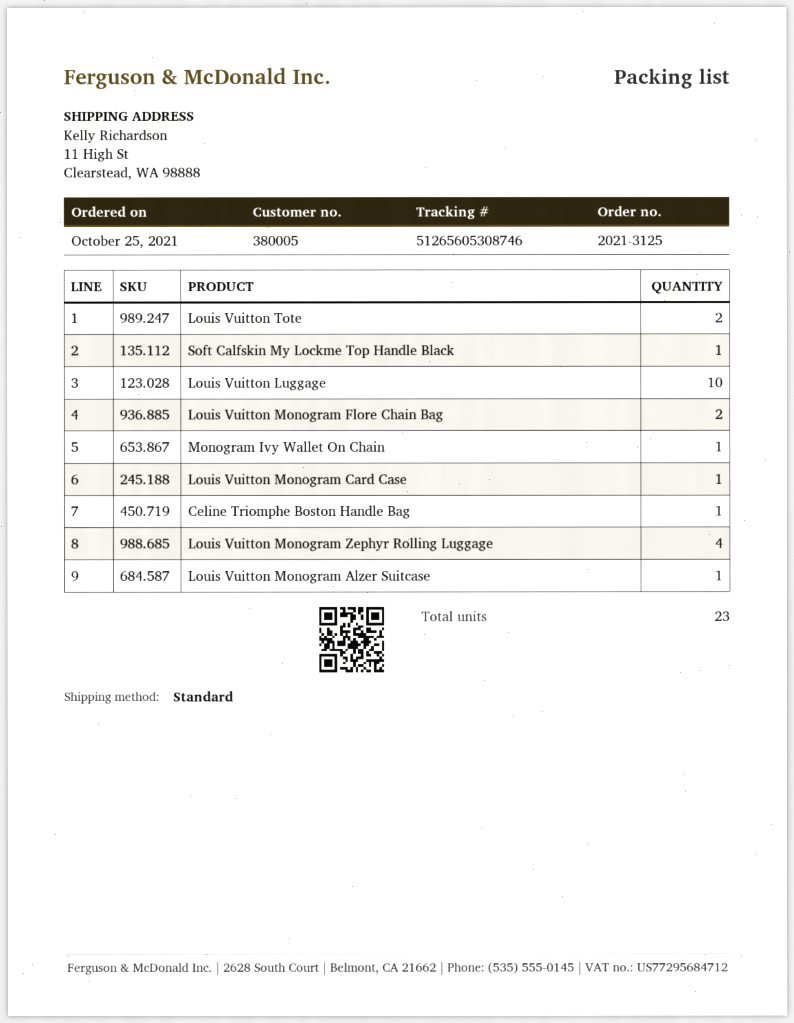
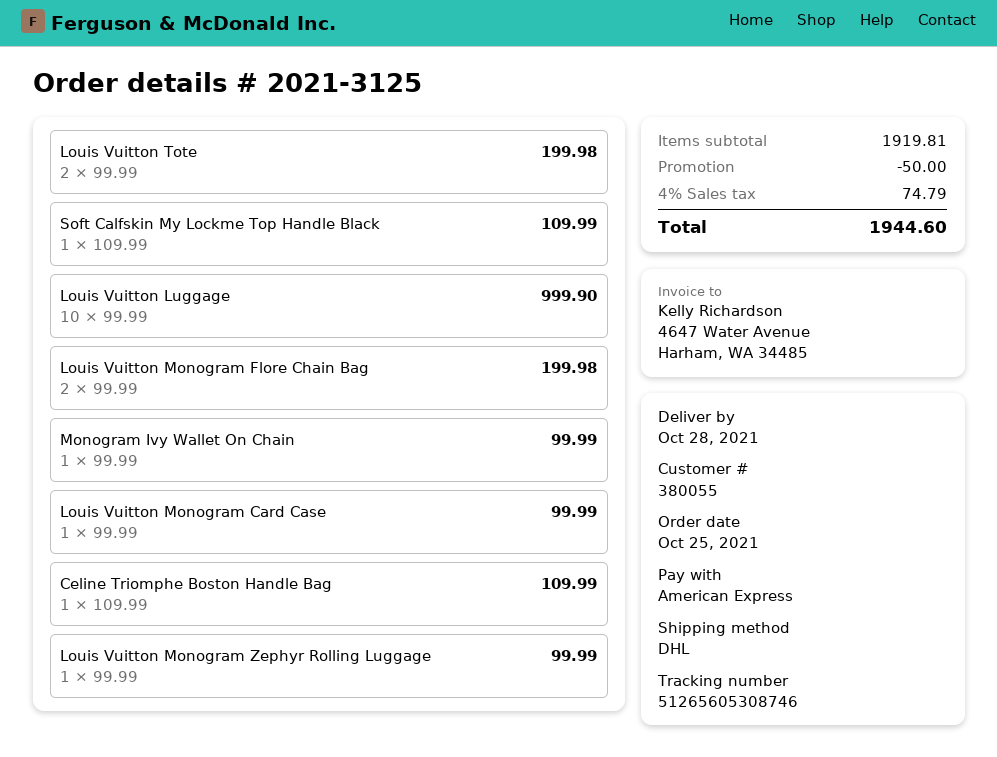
customer number: 380005 -> 380055
shipping method: standard -> DHL
Louis Vuitton Monogram Zephyr Rolling Luggage: 4 -> 1
Louis Vuitton Monogram Alzer Suitcase: 1 -> none

